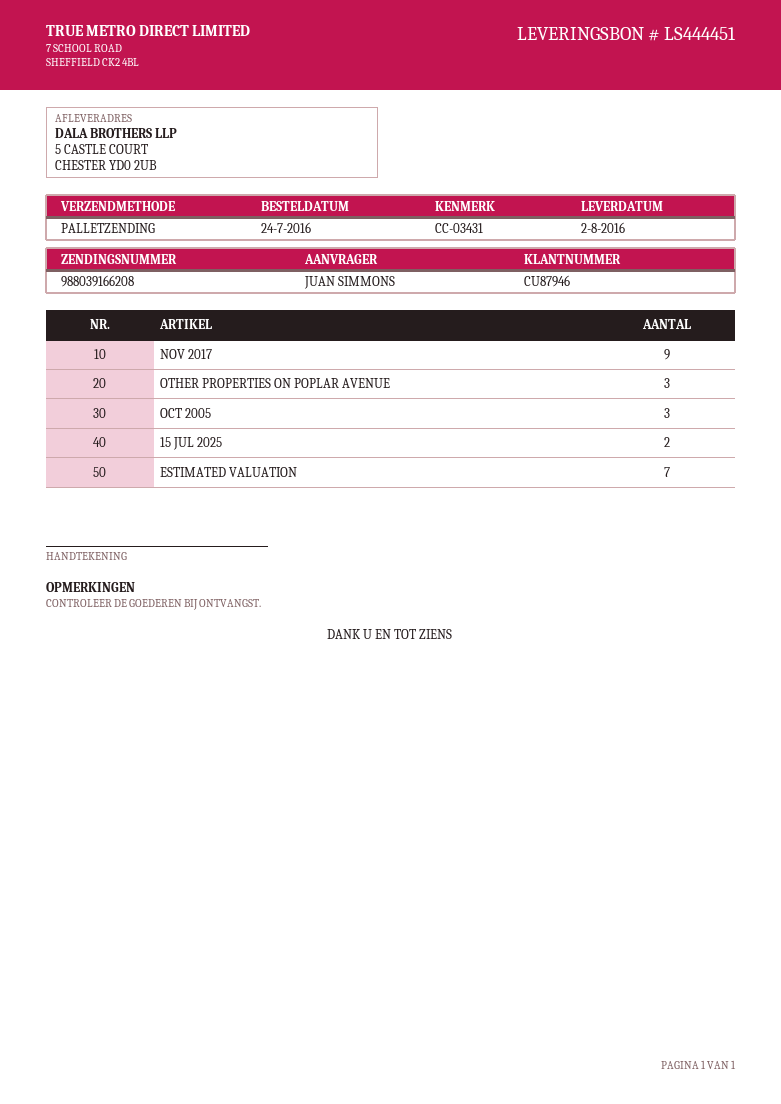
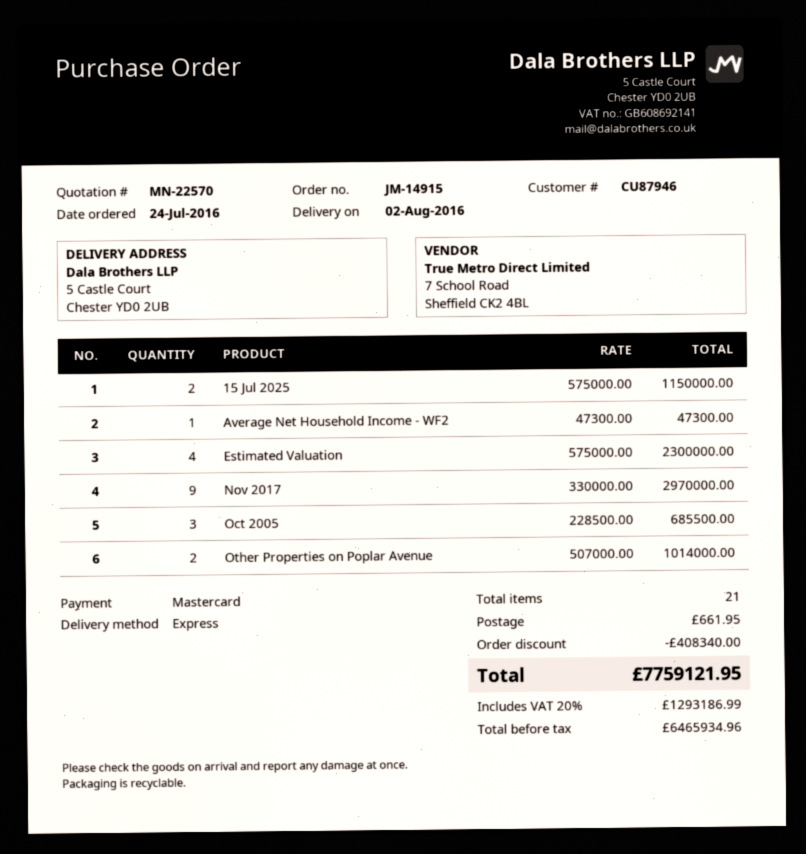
shipping method: pallet freight -> express
OTHER PROPERTIES ON POPLAR AVENUE: 3 -> 2
ESTIMATED VALUATION: 7 -> 4
Average Net Household Income - WF2: none -> 1

